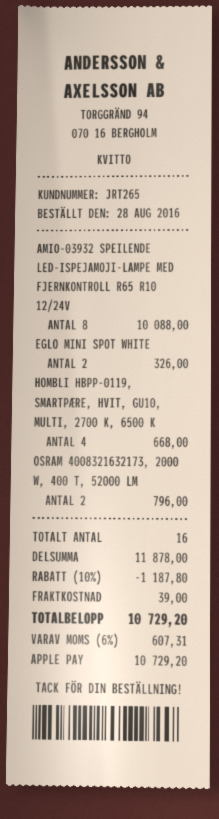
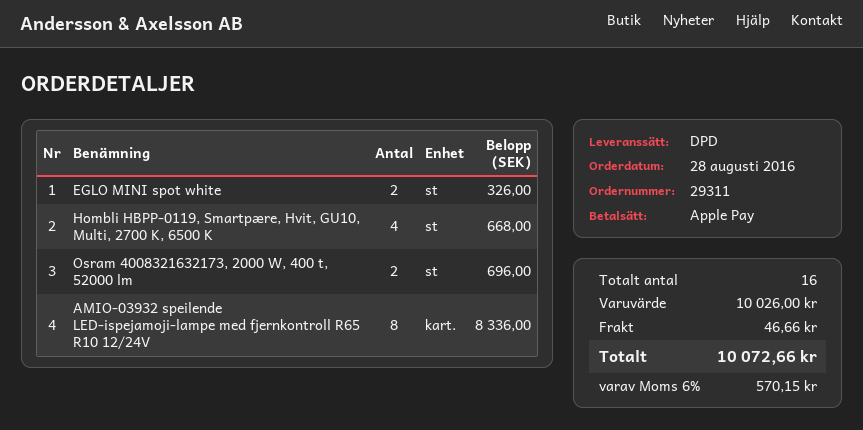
AMIO-03932 SPEILENDE LED-ISPEJAMOJI-LAMPE MED FJERNKONTROLL R65 R10 12/24V: 8 for 10088.00 -> 8 for 8336.00
OSRAM 4008321632173, 2000 W, 400 T, 52000 LM: 2 for 796.00 -> 2 for 696.00
subtotal: 11878.00 -> 10026.00
discount: 10% = 1187.80 -> none
shipping: 39.00 -> 46.66
tax: 6% = 607.31 -> 6% = 570.15
total: 10729.20 -> 10072.66

